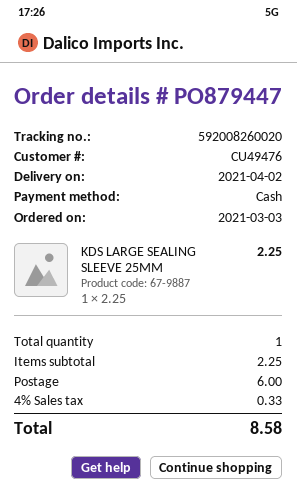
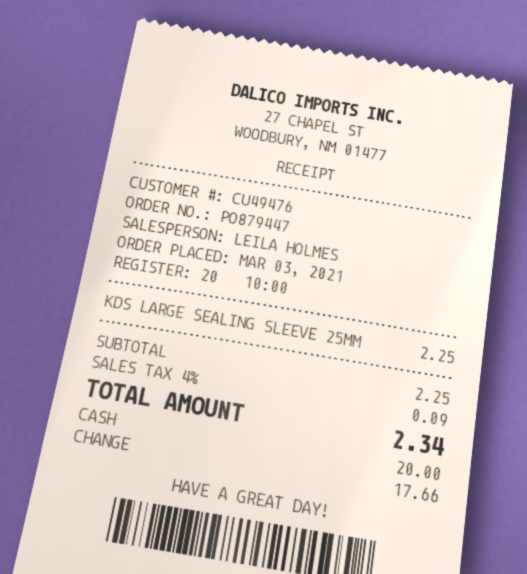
shipping: 6.00 -> none
tax: 4% = 0.33 -> 4% = 0.09
total: 8.58 -> 2.34

